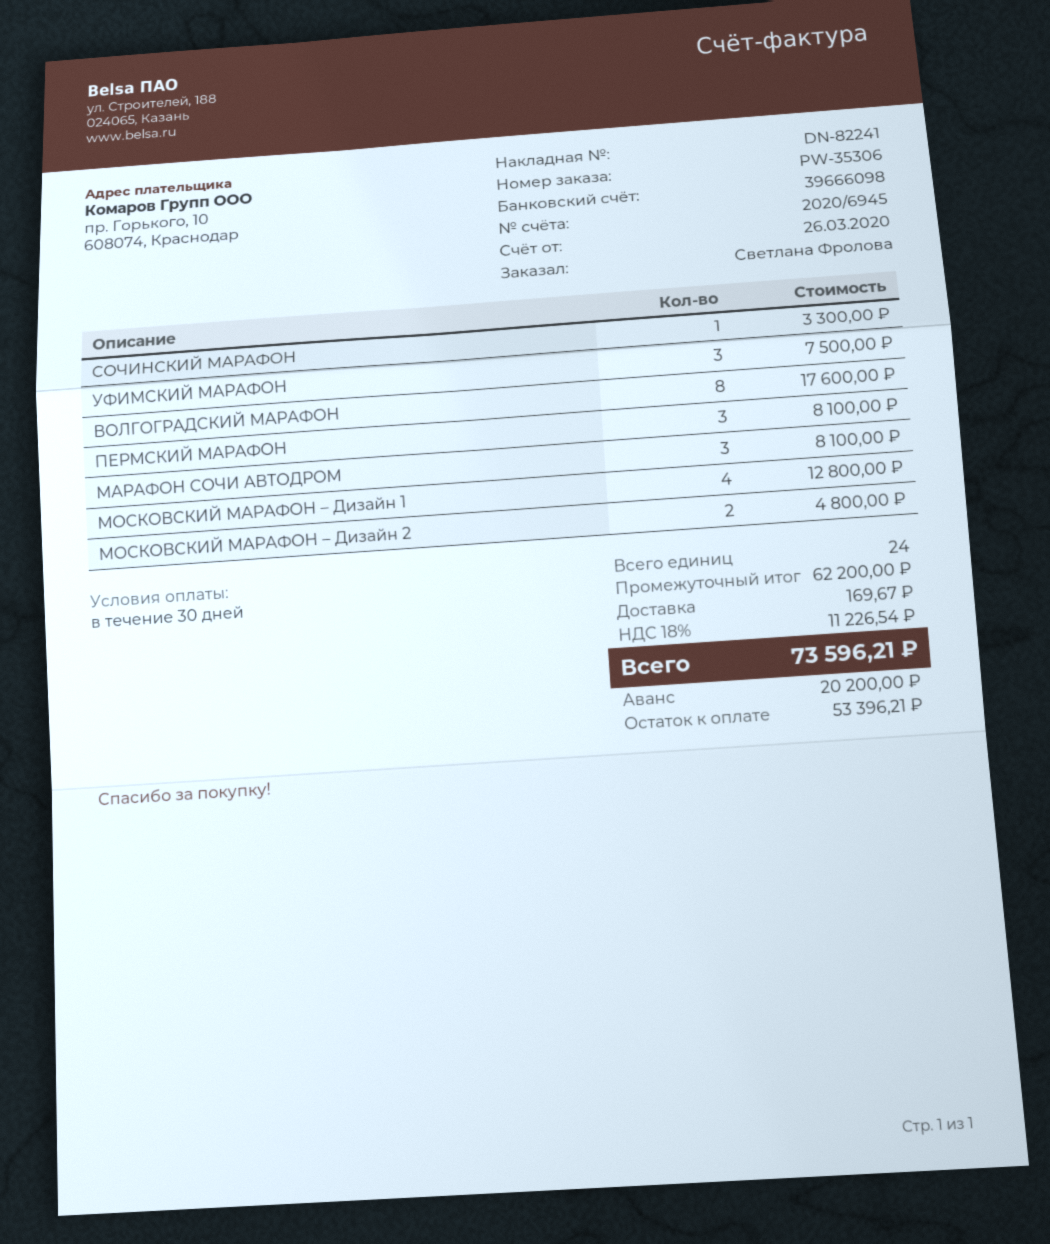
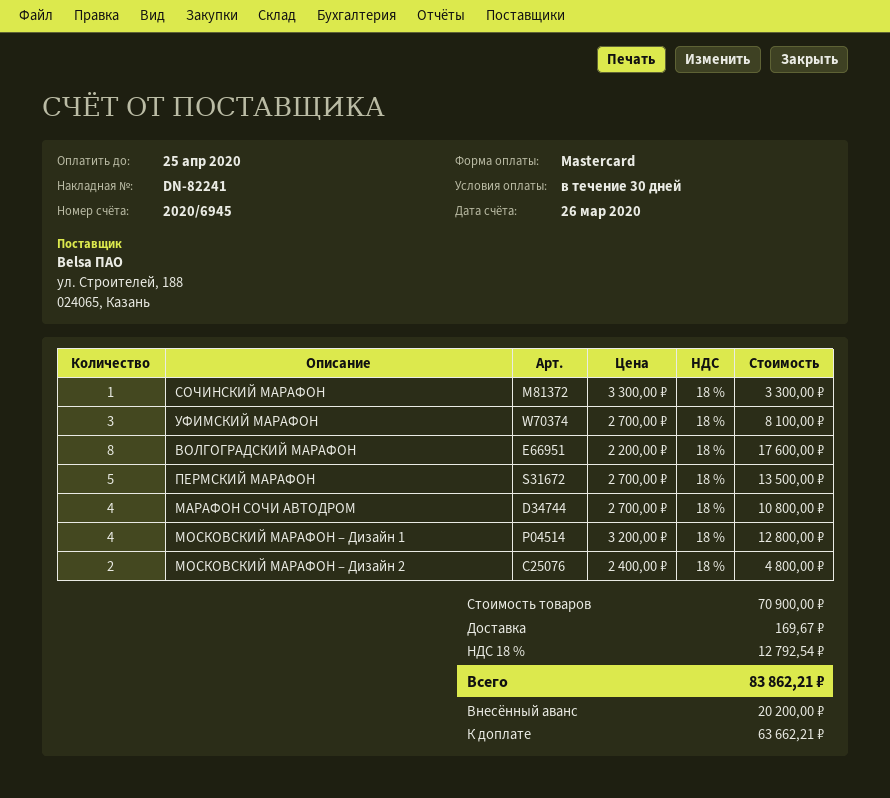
УФИМСКИЙ МАРАФОН: 3 for 7500.00 -> 3 for 8100.00
ПЕРМСКИЙ МАРАФОН: 3 for 8100.00 -> 5 for 13500.00
МАРАФОН СОЧИ АВТОДРОМ: 3 for 8100.00 -> 4 for 10800.00
subtotal: 62200.00 -> 70900.00
tax: 18% = 11226.54 -> 18% = 12792.54
total: 73596.21 -> 83862.21
balance: 53396.21 -> 63662.21

